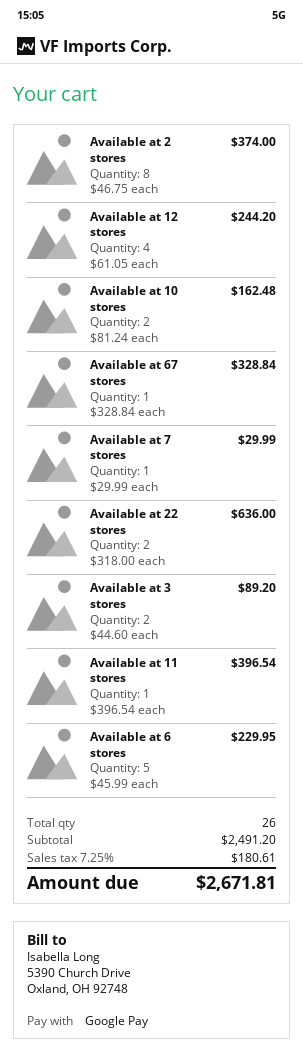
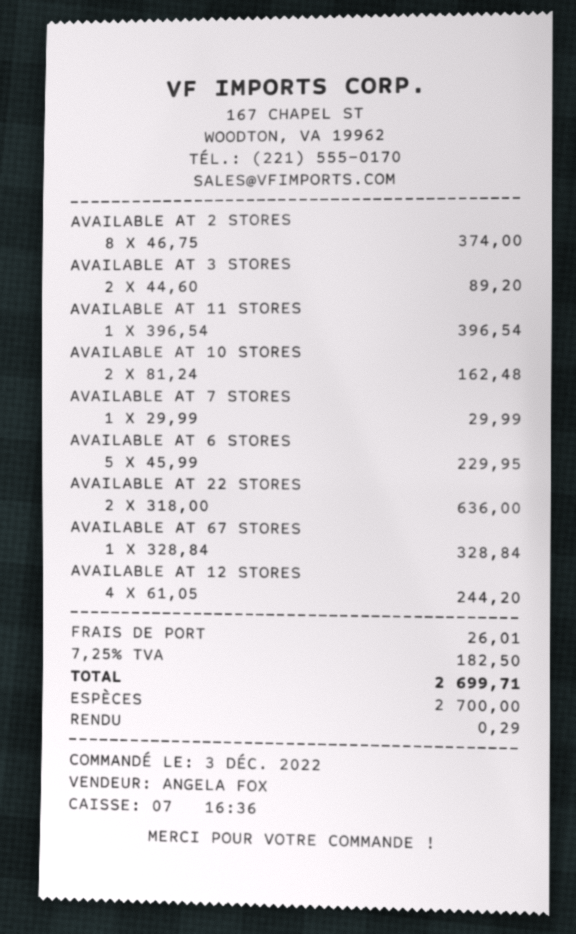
payment method: Google Pay -> cash
shipping: none -> 26.01
tax: 7.25% = 180.61 -> 7.25% = 182.50
total: 2671.81 -> 2699.71

